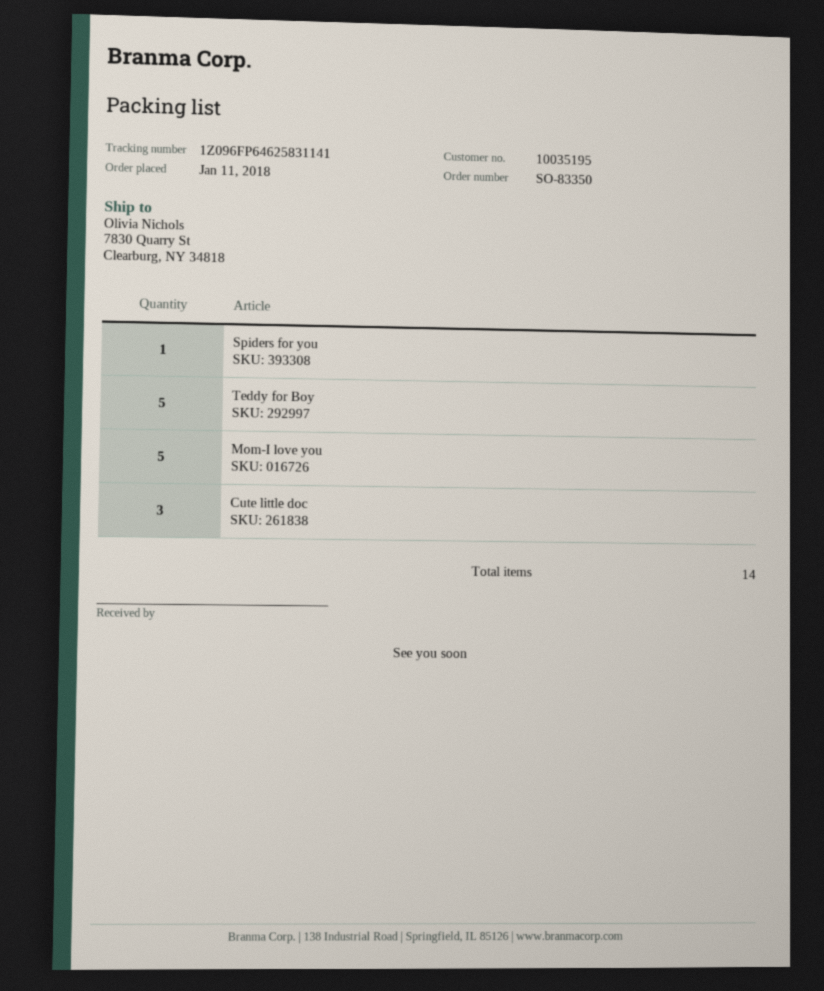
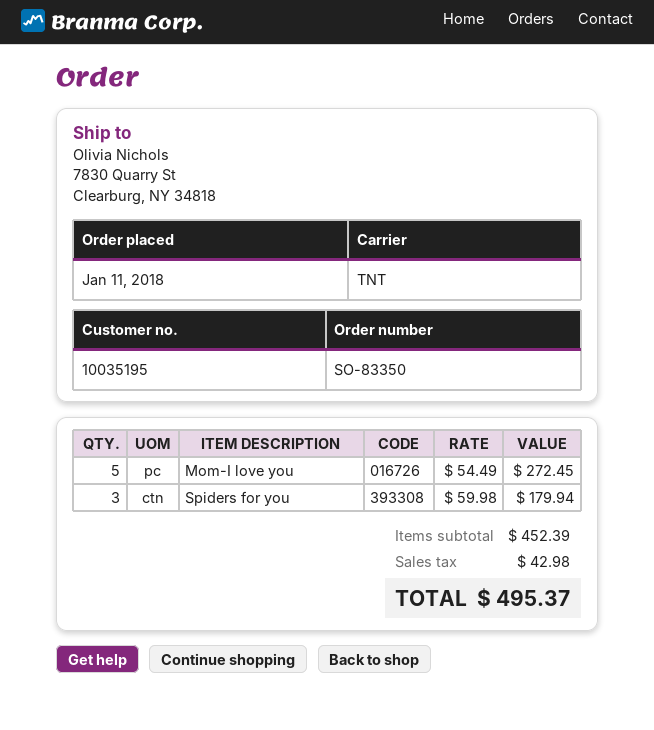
Spiders for you: 1 -> 3
Teddy for Boy: 5 -> none
Cute little doc: 3 -> none

